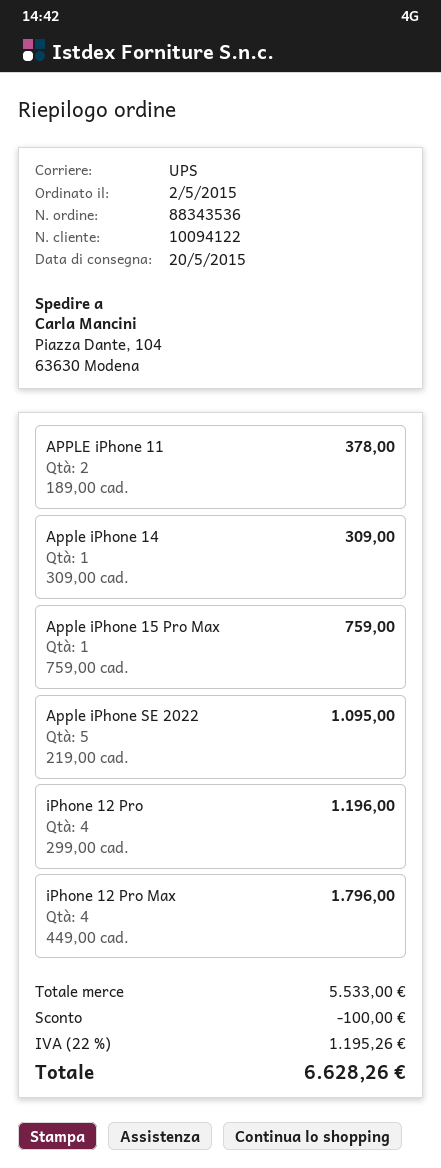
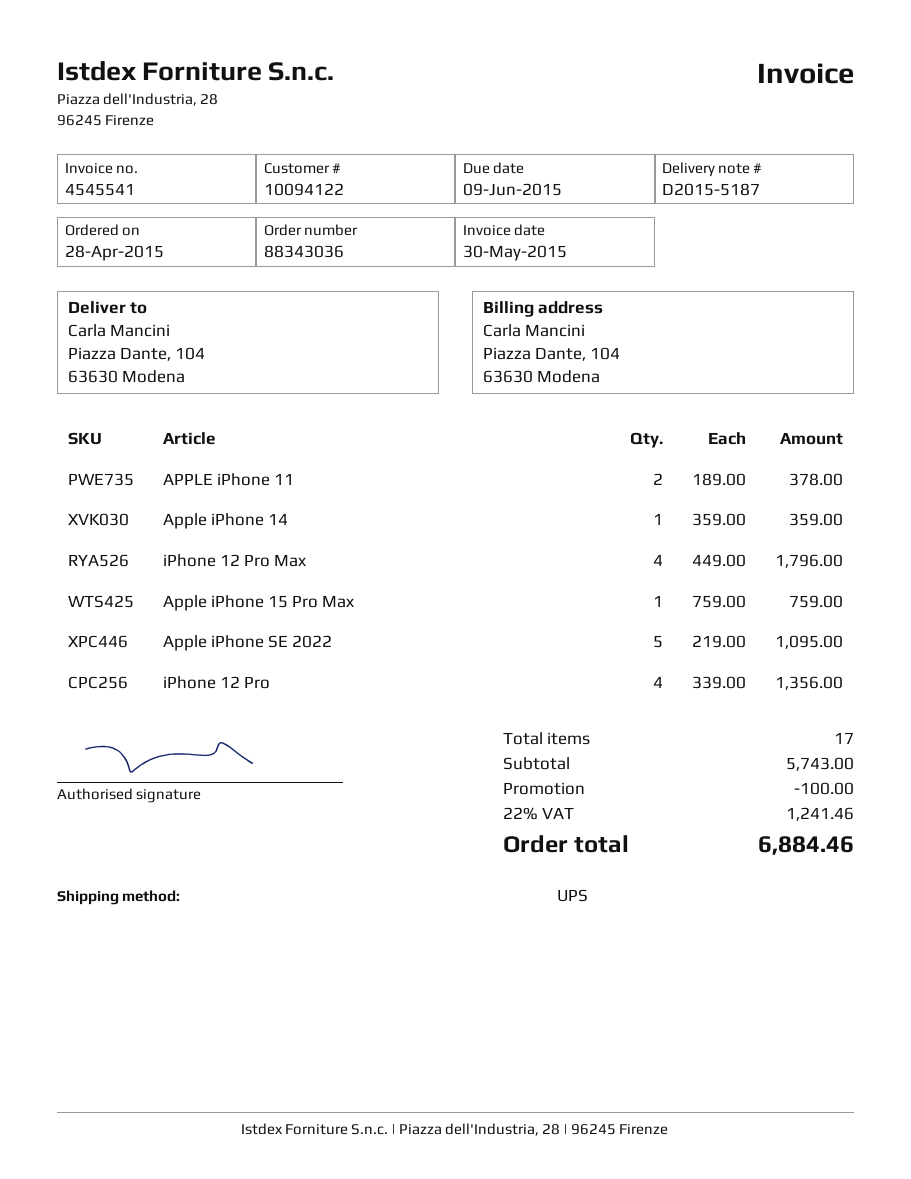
order number: 88343536 -> 88343036
order date: 2015-05-02 -> 2015-04-28
Apple iPhone 14: 1 x 309.00 = 309.00 -> 1 x 359.00 = 359.00
iPhone 12 Pro: 4 x 299.00 = 1196.00 -> 4 x 339.00 = 1356.00
subtotal: 5533.00 -> 5743.00
tax: 22% = 1195.26 -> 22% = 1241.46
total: 6628.26 -> 6884.46

